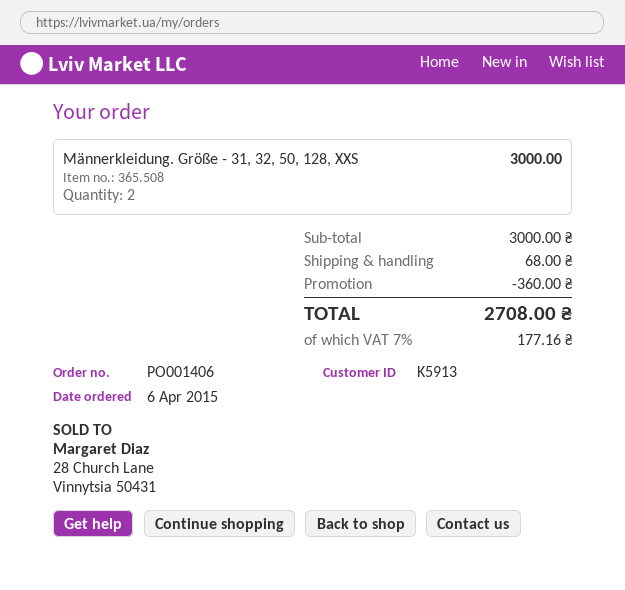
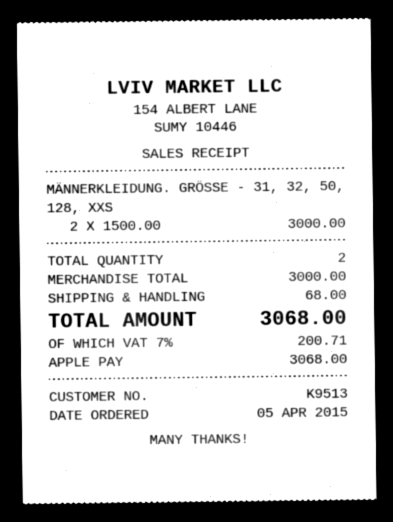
order date: 2015-04-06 -> 2015-04-05
customer number: K5913 -> K9513
discount: 360.00 -> none
tax: 7% = 177.16 -> 7% = 200.71
total: 2708.00 -> 3068.00

